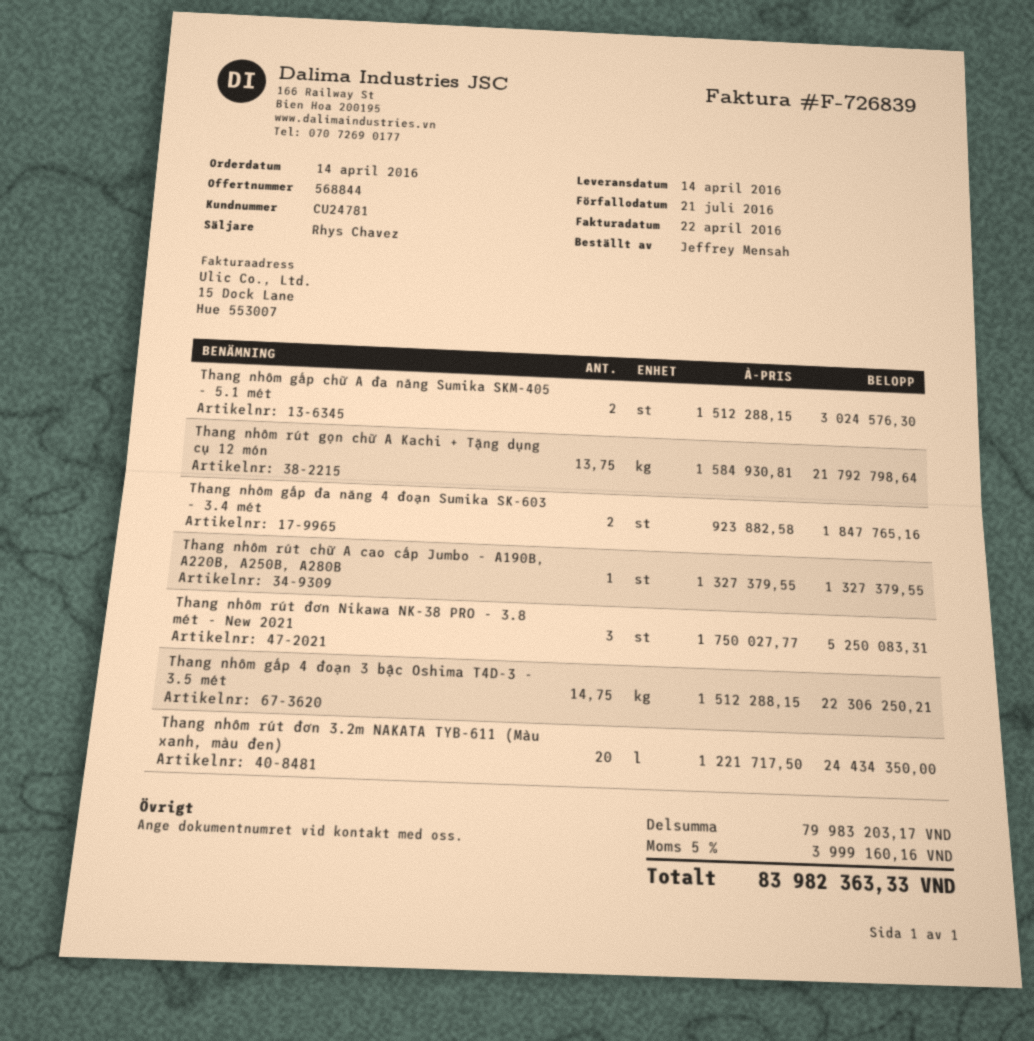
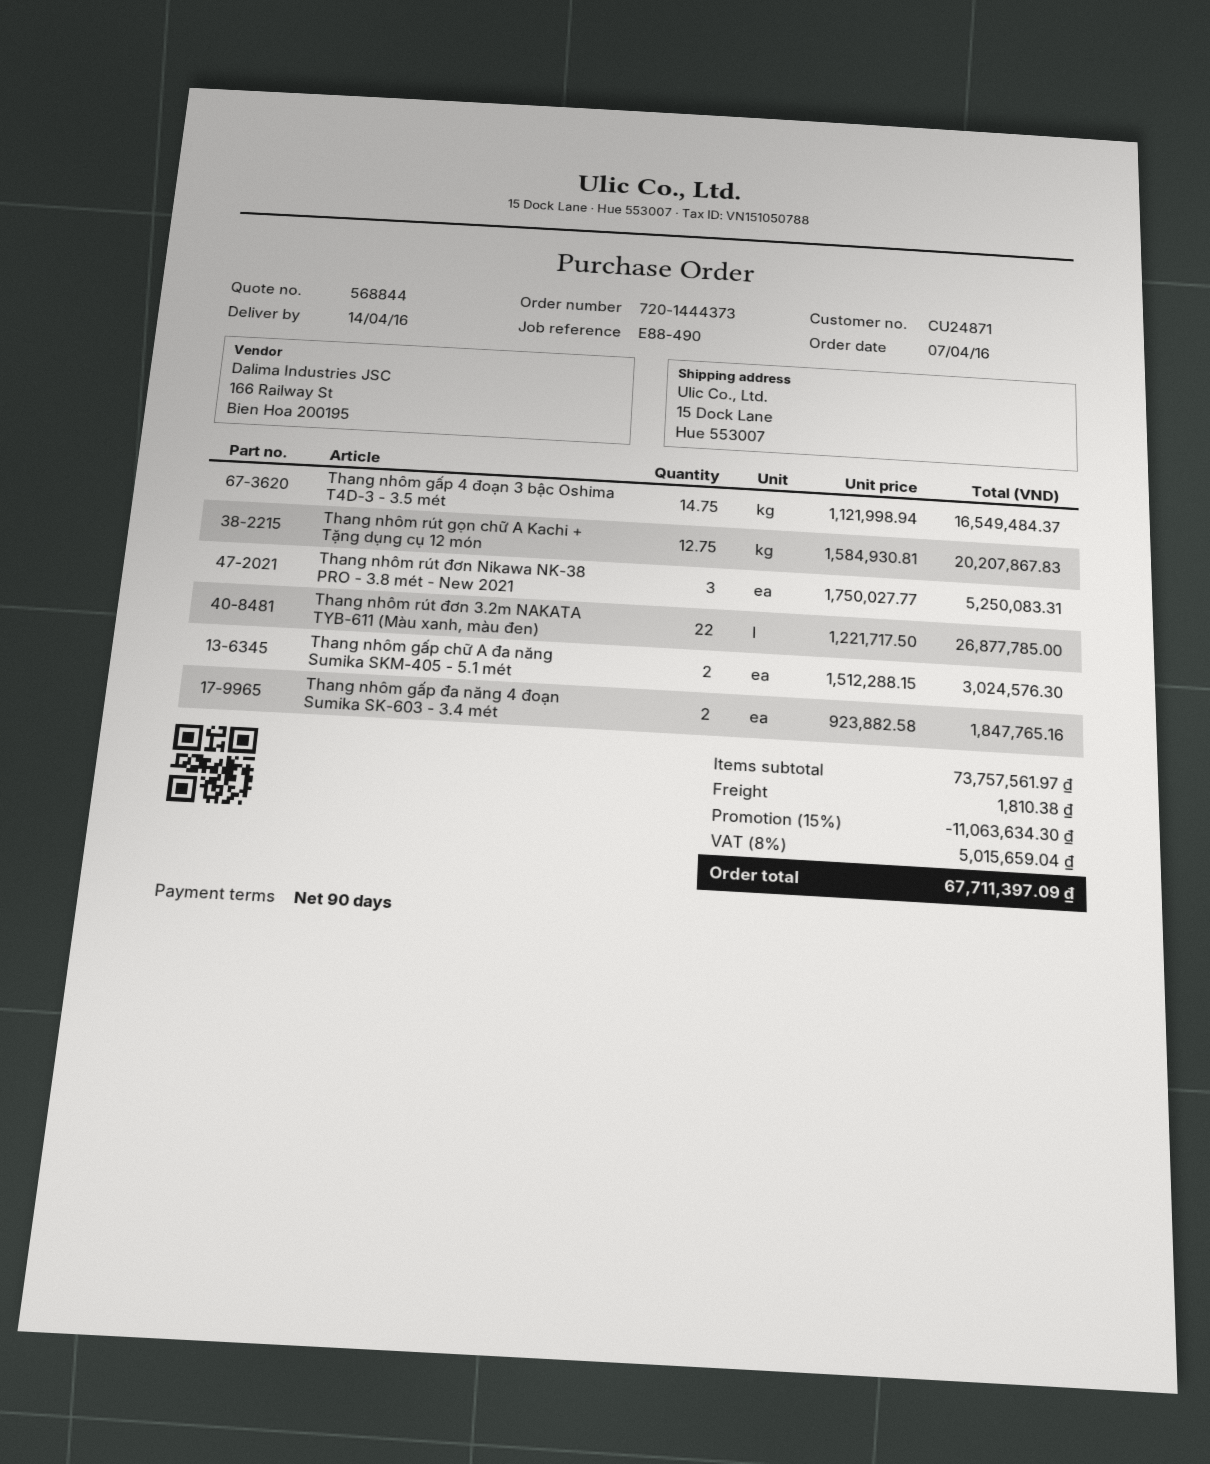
order date: 2016-04-14 -> 2016-04-07
customer number: CU24781 -> CU24871
Thang nhôm rút gọn chữ A Kachi + Tặng dụng cụ 12 món: 13.75 x 1584930.81 = 21792798.64 -> 12.75 x 1584930.81 = 20207867.83
Thang nhôm rút chữ A cao cấp Jumbo - A190B, A220B, A250B, A280B: 1 x 1327379.55 = 1327379.55 -> none
Thang nhôm gấp 4 đoạn 3 bậc Oshima T4D-3 - 3.5 mét: 14.75 x 1512288.15 = 22306250.21 -> 14.75 x 1121998.94 = 16549484.37
Thang nhôm rút đơn 3.2m NAKATA TYB-611 (Màu xanh, màu đen): 20 x 1221717.50 = 24434350.00 -> 22 x 1221717.50 = 26877785.00
subtotal: 79983203.17 -> 73757561.97
discount: none -> 15% = 11063634.30
shipping: none -> 1810.38
tax: 5% = 3999160.16 -> 8% = 5015659.04
total: 83982363.33 -> 67711397.09

